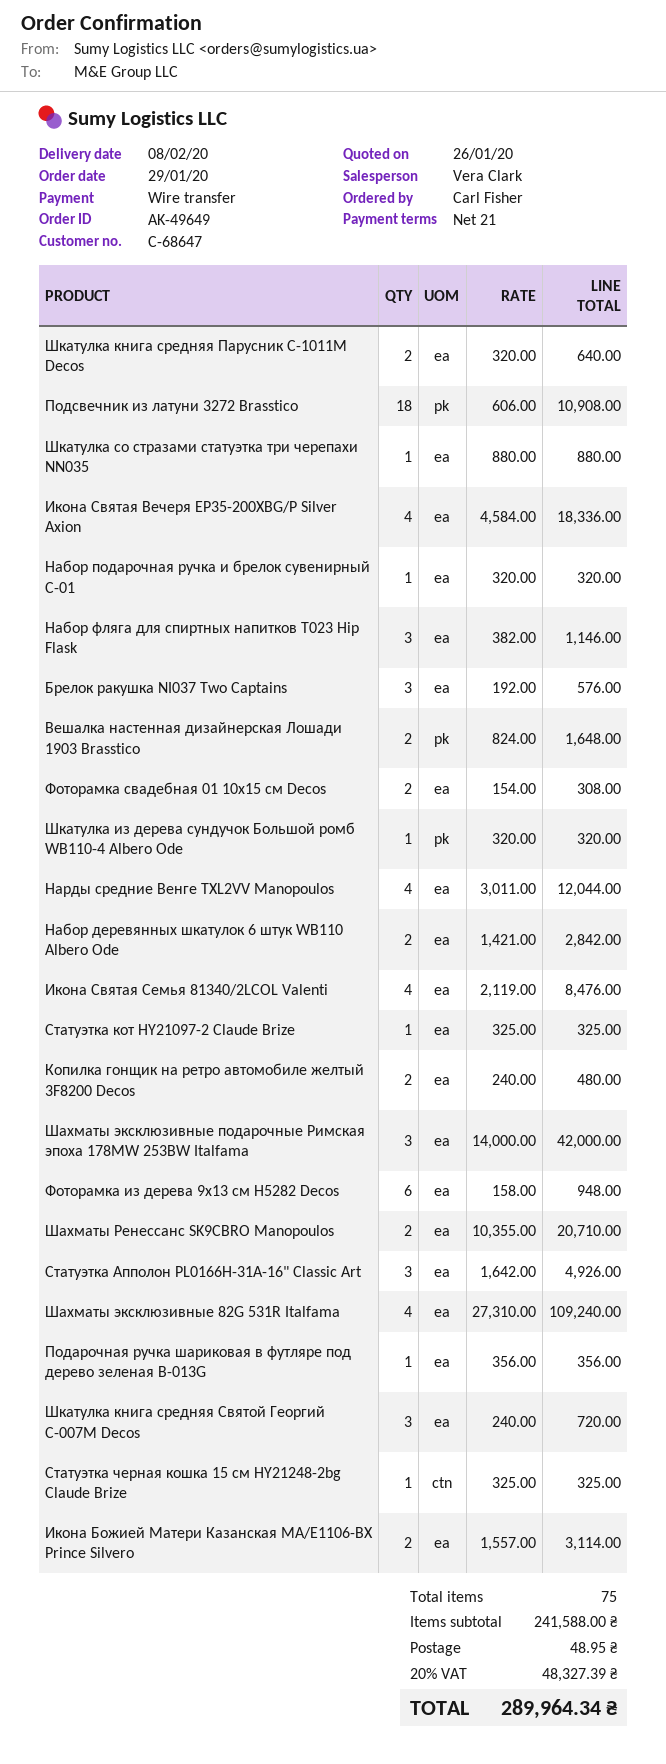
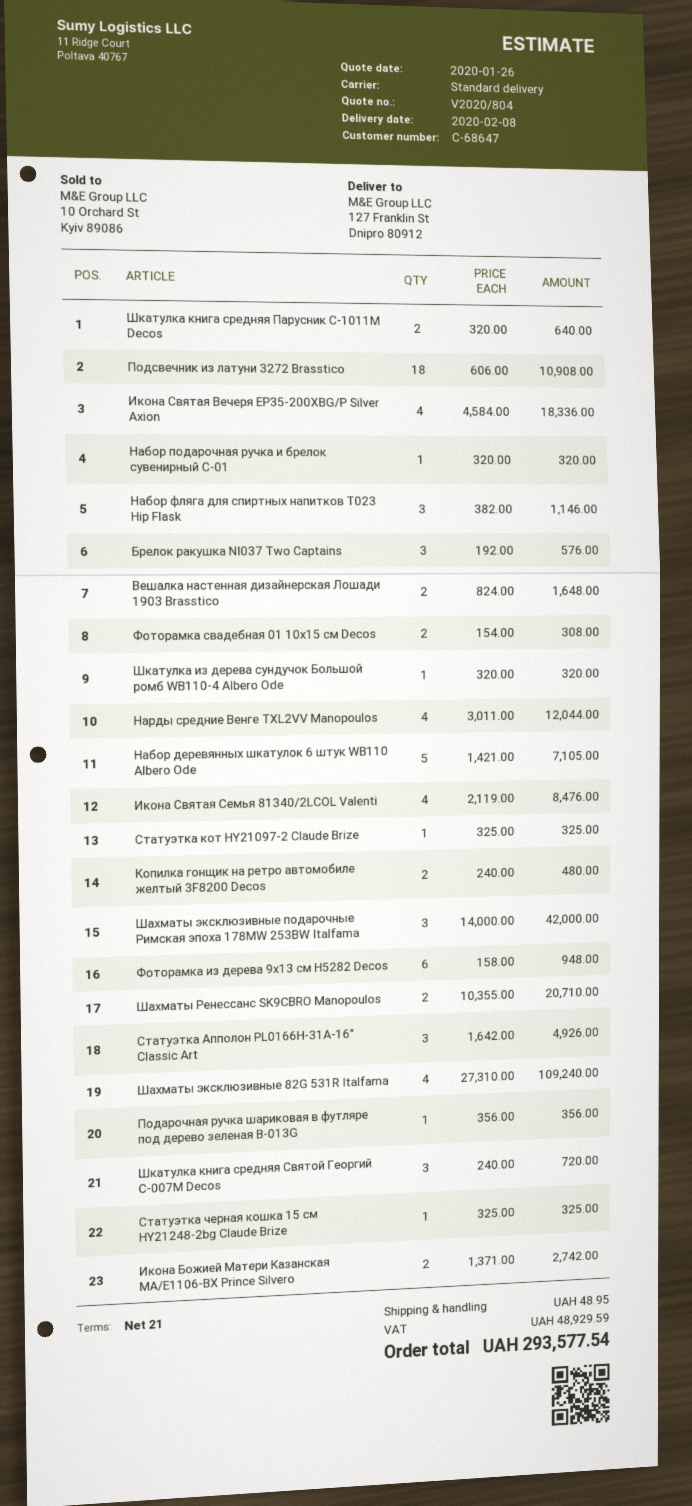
Шкатулка со стразами статуэтка три черепахи NN035: 1 x 880.00 = 880.00 -> none
Набор деревянных шкатулок 6 штук WB110 Albero Ode: 2 x 1421.00 = 2842.00 -> 5 x 1421.00 = 7105.00
Икона Божией Матери Казанская MA/E1106-BX Prince Silvero: 2 x 1557.00 = 3114.00 -> 2 x 1371.00 = 2742.00
tax: 48327.39 -> 48929.59
total: 289964.34 -> 293577.54

